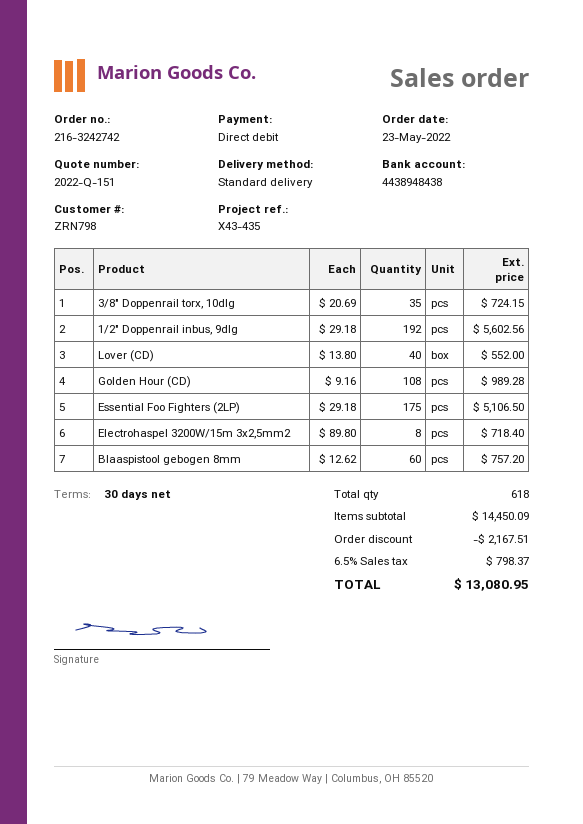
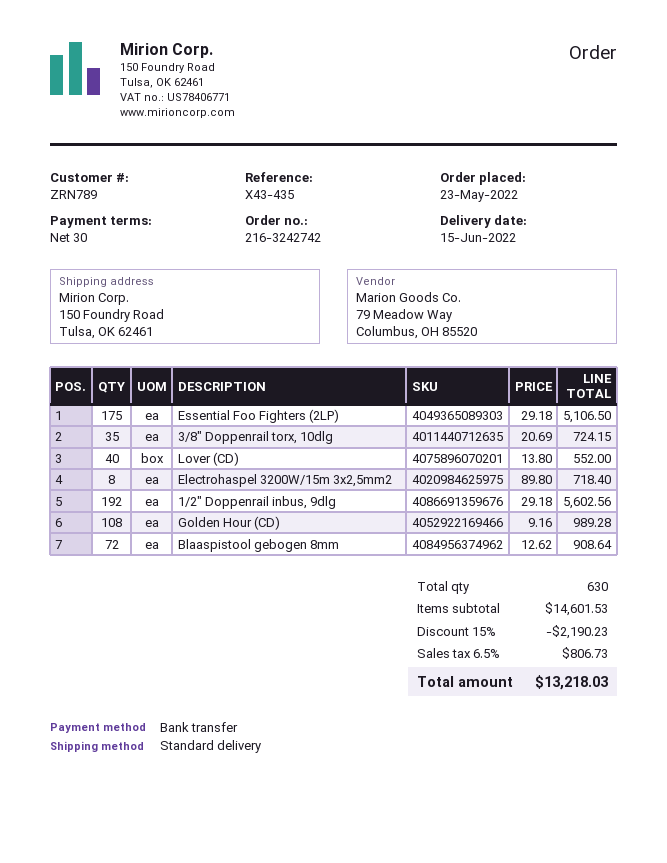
customer number: ZRN798 -> ZRN789
payment method: direct debit -> bank transfer
Blaaspistool gebogen 8mm: 60 x 12.62 = 757.20 -> 72 x 12.62 = 908.64
total quantity: 618 -> 630
subtotal: 14450.09 -> 14601.53
discount: 2167.51 -> 2190.23
tax: 6.5% = 798.37 -> 6.5% = 806.73
total: 13080.95 -> 13218.03

